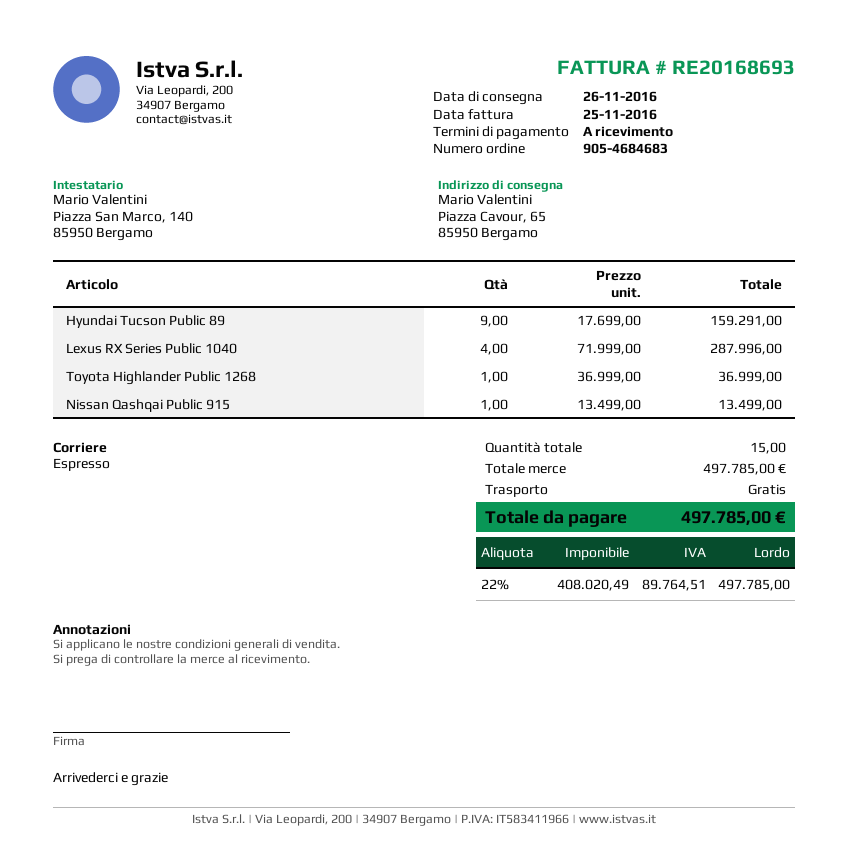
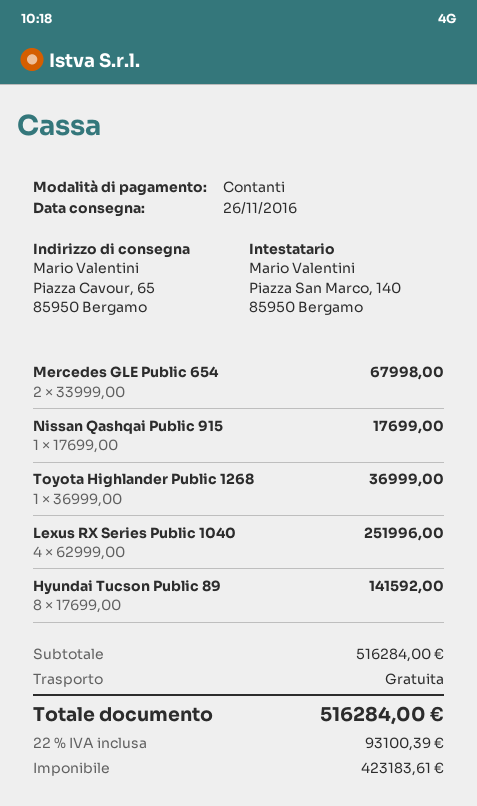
Hyundai Tucson Public 89: 9 x 17699.00 = 159291.00 -> 8 x 17699.00 = 141592.00
Lexus RX Series Public 1040: 4 x 71999.00 = 287996.00 -> 4 x 62999.00 = 251996.00
Nissan Qashqai Public 915: 1 x 13499.00 = 13499.00 -> 1 x 17699.00 = 17699.00
Mercedes GLE Public 654: none -> 2 x 33999.00 = 67998.00
subtotal: 497785.00 -> 516284.00
net: 408020.49 -> 423183.61
tax: 22% = 89764.51 -> 22% = 93100.39
total: 497785.00 -> 516284.00

